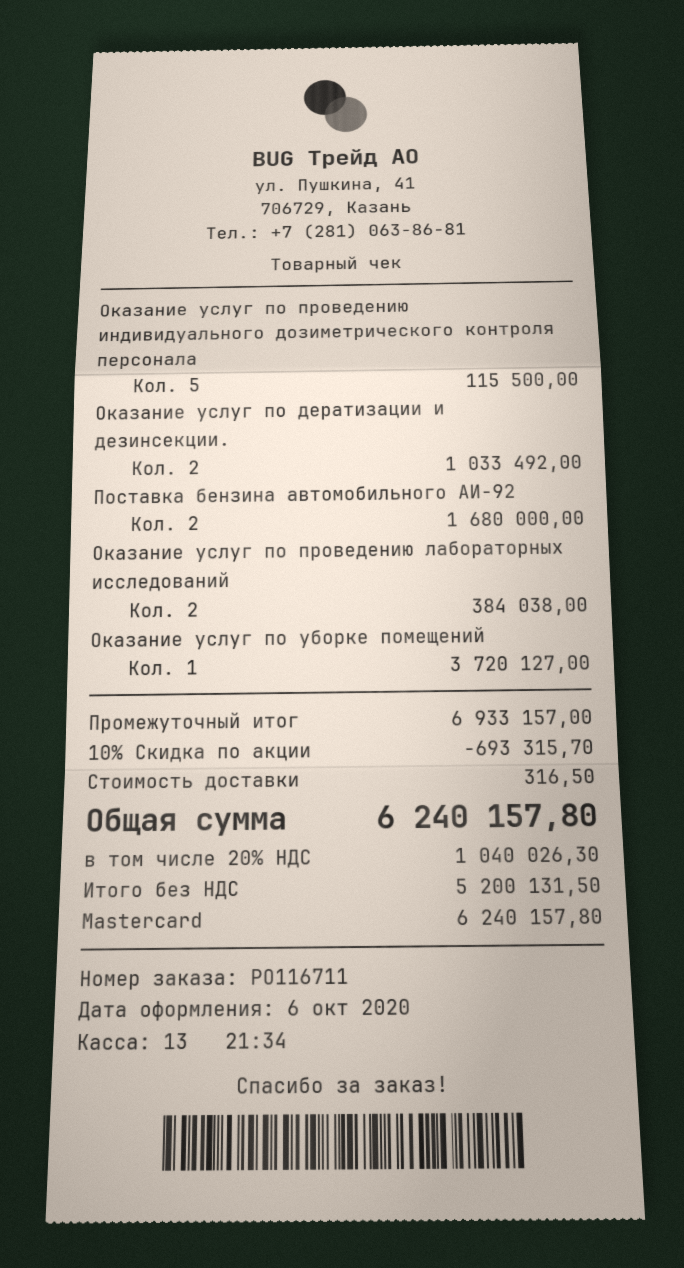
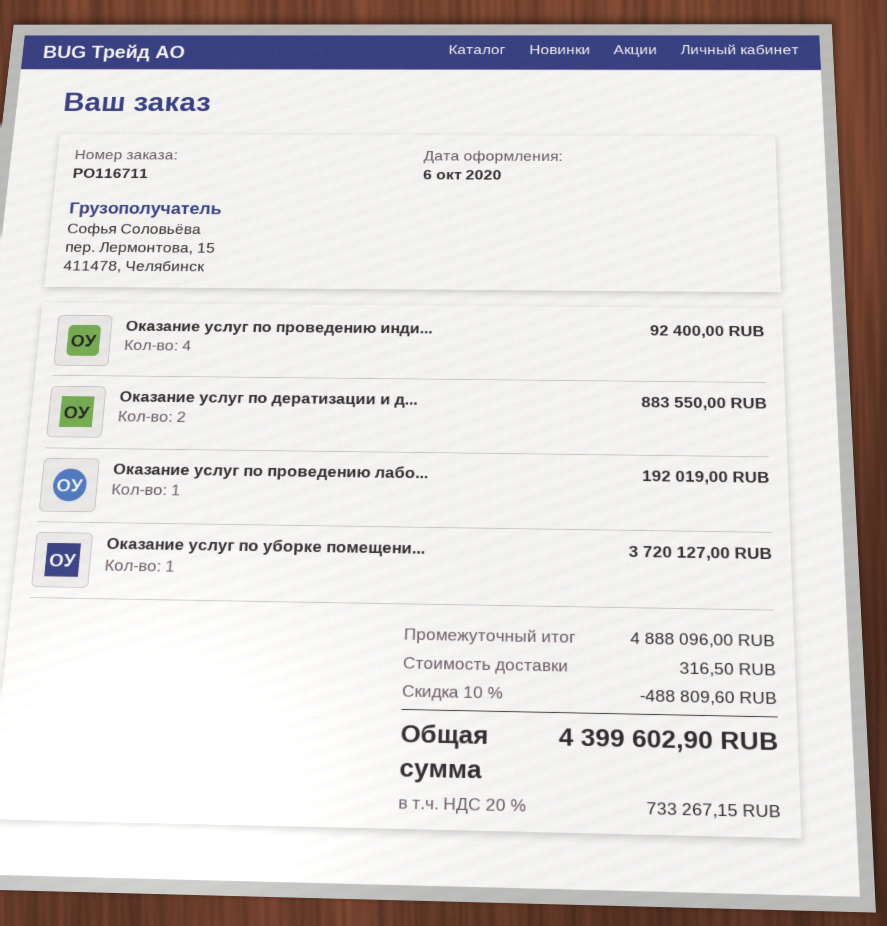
Оказание услуг по проведению индивидуального дозиметрического контроля персонала: 5 for 115500.00 -> 4 for 92400.00
Оказание услуг по дератизации и дезинсекции.: 2 for 1033492.00 -> 2 for 883550.00
Поставка бензина автомобильного АИ-92: 2 for 1680000.00 -> none
Оказание услуг по проведению лабораторных исследований: 2 for 384038.00 -> 1 for 192019.00
subtotal: 6933157.00 -> 4888096.00
discount: 10% = 693315.70 -> 10% = 488809.60
tax: 20% = 1040026.30 -> 20% = 733267.15
total: 6240157.80 -> 4399602.90

